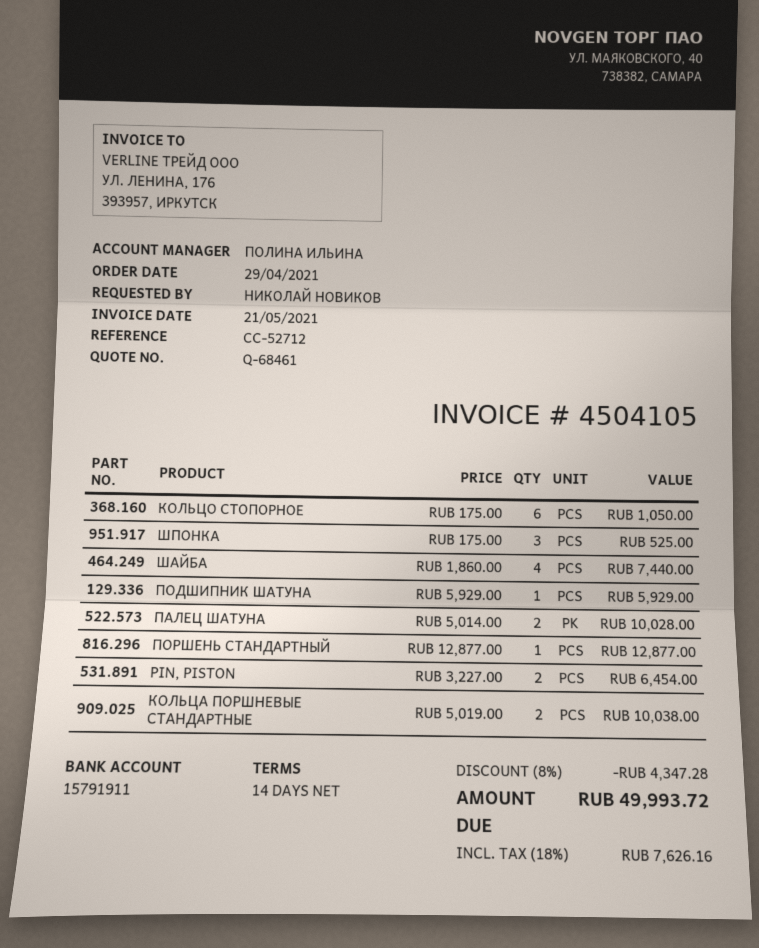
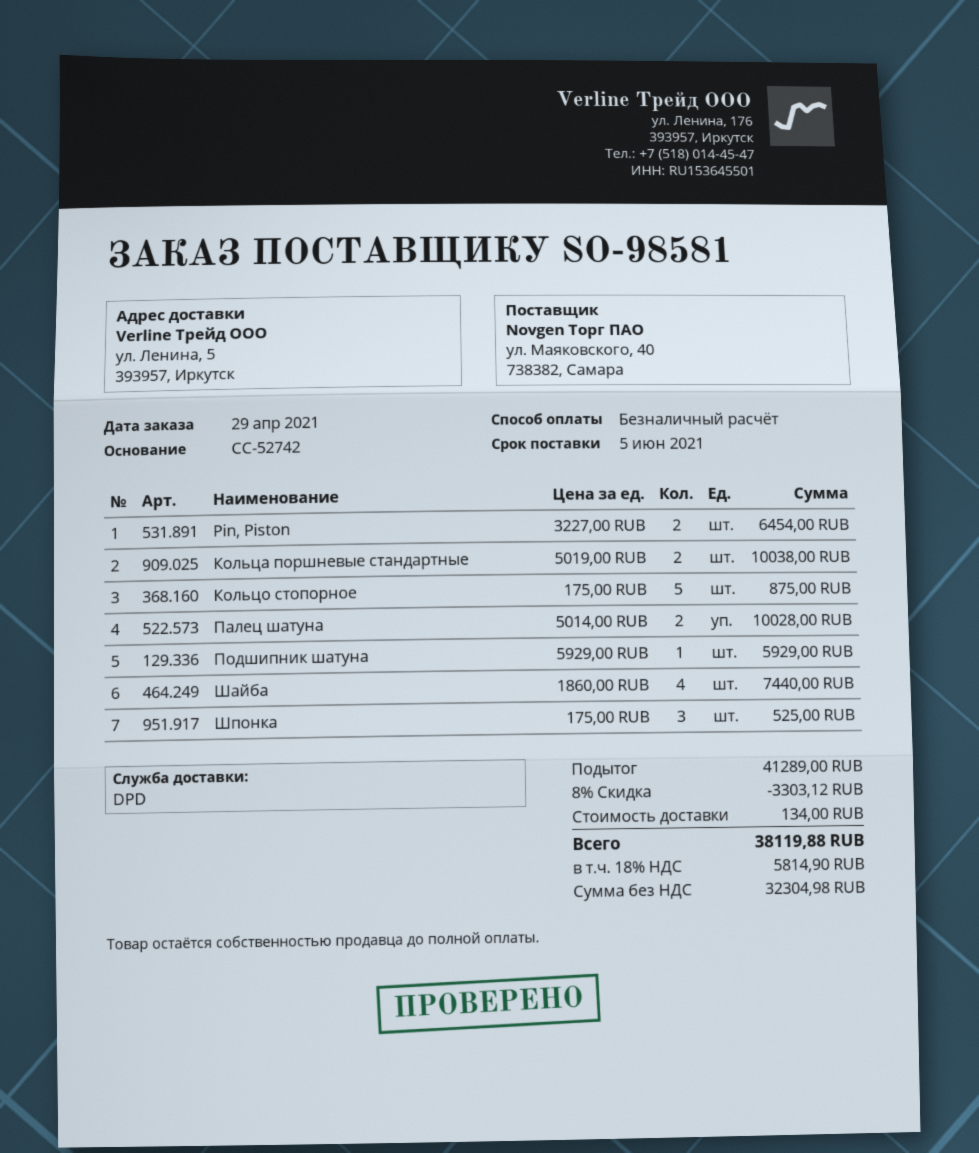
reference: CC-52712 -> CC-52742
КОЛЬЦО СТОПОРНОЕ: 6 x 175.00 = 1050.00 -> 5 x 175.00 = 875.00
ПОРШЕНЬ СТАНДАРТНЫЙ: 1 x 12877.00 = 12877.00 -> none
discount: 8% = 4347.28 -> 8% = 3303.12
shipping: none -> 134.00
tax: 18% = 7626.16 -> 18% = 5814.90
total: 49993.72 -> 38119.88

